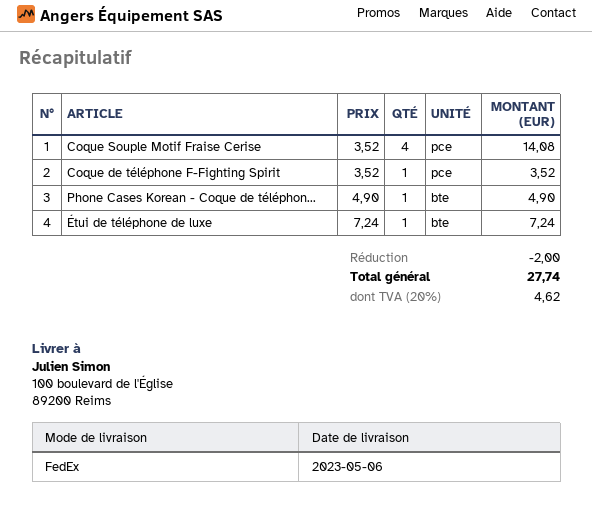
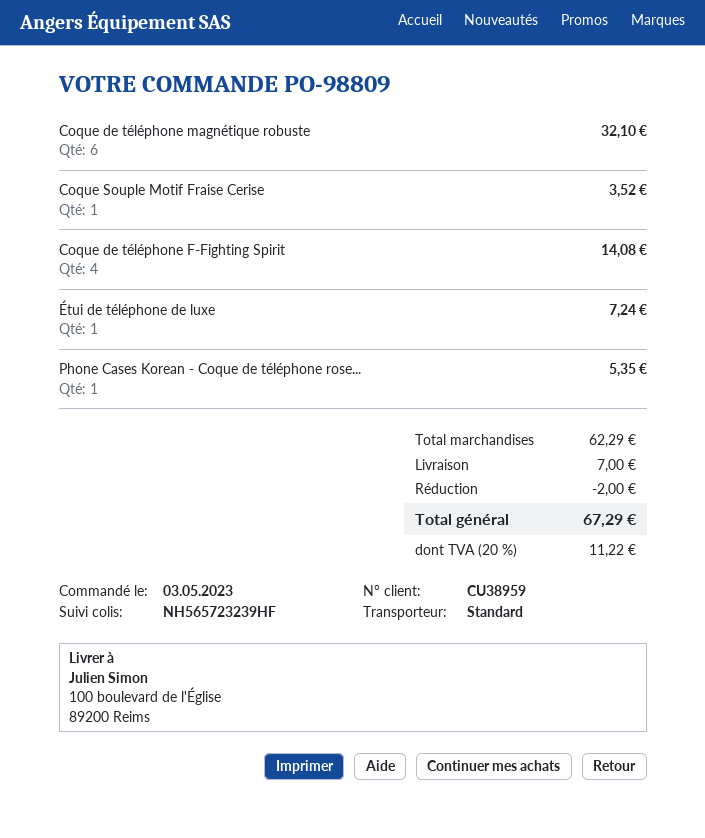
shipping method: FedEx -> standard
Coque Souple Motif Fraise Cerise: 4 for 14.08 -> 1 for 3.52
Coque de téléphone F-Fighting Spirit: 1 for 3.52 -> 4 for 14.08
Phone Cases Korean - Coque de téléphon...: 1 for 4.90 -> 1 for 5.35
Coque de téléphone magnétique robuste: none -> 6 for 32.10
shipping: none -> 7.00
tax: 20% = 4.62 -> 20% = 11.22
total: 27.74 -> 67.29

